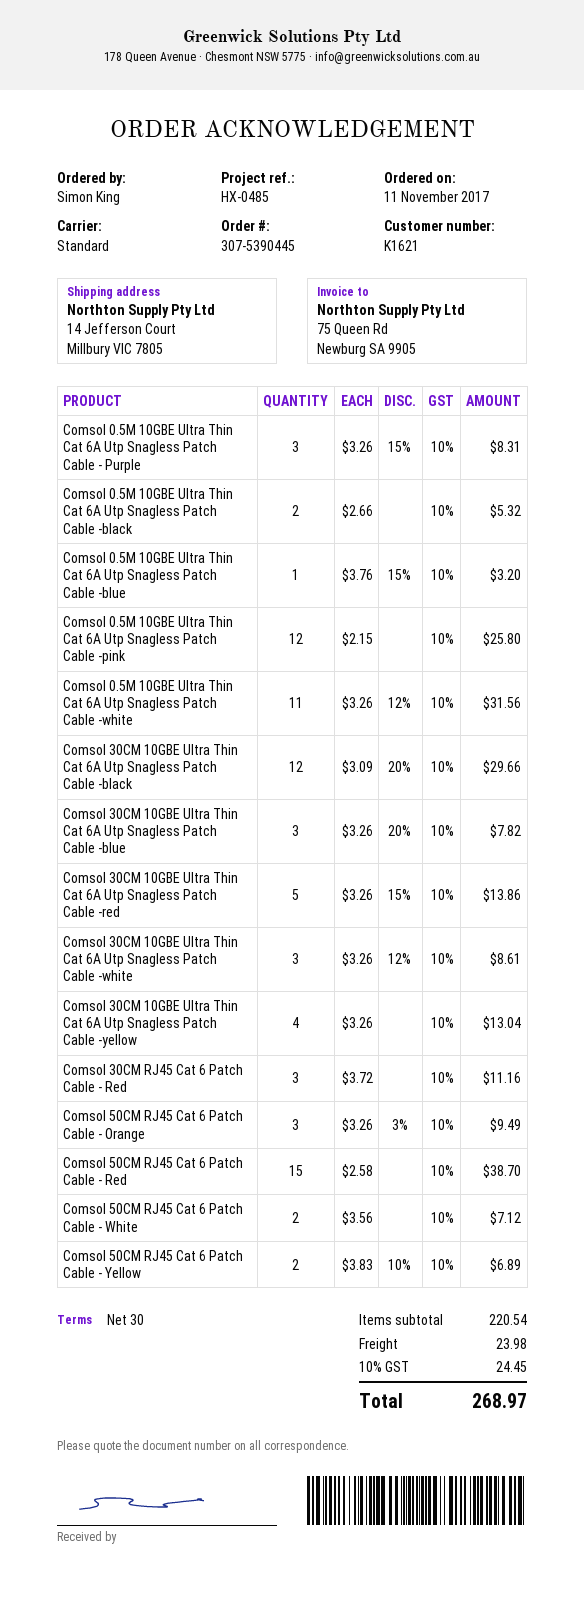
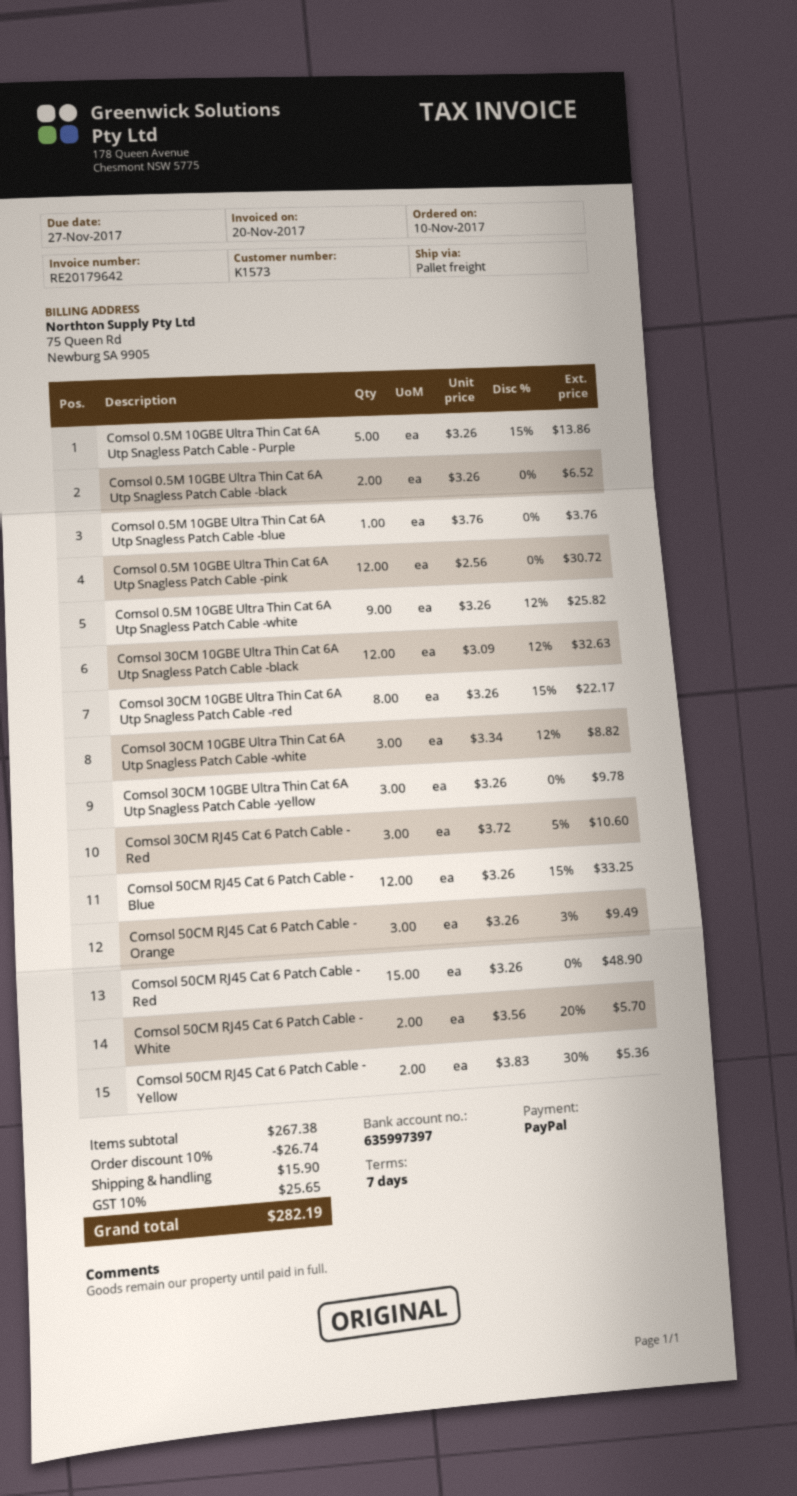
order date: 2017-11-11 -> 2017-11-10
payment terms: 30 days -> 7 days
customer number: K1621 -> K1573
shipping method: standard -> pallet freight
Comsol 0.5M 10GBE Ultra Thin Cat 6A Utp Snagless Patch Cable - Purple: 3 x 3.26 - 15% = 8.31 -> 5 x 3.26 - 15% = 13.86
Comsol 0.5M 10GBE Ultra Thin Cat 6A Utp Snagless Patch Cable -black: 2 x 2.66 = 5.32 -> 2 x 3.26 = 6.52
Comsol 0.5M 10GBE Ultra Thin Cat 6A Utp Snagless Patch Cable -blue: 1 x 3.76 - 15% = 3.20 -> 1 x 3.76 = 3.76
Comsol 0.5M 10GBE Ultra Thin Cat 6A Utp Snagless Patch Cable -pink: 12 x 2.15 = 25.80 -> 12 x 2.56 = 30.72
Comsol 0.5M 10GBE Ultra Thin Cat 6A Utp Snagless Patch Cable -white: 11 x 3.26 - 12% = 31.56 -> 9 x 3.26 - 12% = 25.82
Comsol 30CM 10GBE Ultra Thin Cat 6A Utp Snagless Patch Cable -black: 12 x 3.09 - 20% = 29.66 -> 12 x 3.09 - 12% = 32.63
Comsol 30CM 10GBE Ultra Thin Cat 6A Utp Snagless Patch Cable -blue: 3 x 3.26 - 20% = 7.82 -> none
Comsol 30CM 10GBE Ultra Thin Cat 6A Utp Snagless Patch Cable -red: 5 x 3.26 - 15% = 13.86 -> 8 x 3.26 - 15% = 22.17
Comsol 30CM 10GBE Ultra Thin Cat 6A Utp Snagless Patch Cable -white: 3 x 3.26 - 12% = 8.61 -> 3 x 3.34 - 12% = 8.82
Comsol 30CM 10GBE Ultra Thin Cat 6A Utp Snagless Patch Cable -yellow: 4 x 3.26 = 13.04 -> 3 x 3.26 = 9.78
Comsol 30CM RJ45 Cat 6 Patch Cable - Red: 3 x 3.72 = 11.16 -> 3 x 3.72 - 5% = 10.60
Comsol 50CM RJ45 Cat 6 Patch Cable - Red: 15 x 2.58 = 38.70 -> 15 x 3.26 = 48.90
Comsol 50CM RJ45 Cat 6 Patch Cable - White: 2 x 3.56 = 7.12 -> 2 x 3.56 - 20% = 5.70
Comsol 50CM RJ45 Cat 6 Patch Cable - Yellow: 2 x 3.83 - 10% = 6.89 -> 2 x 3.83 - 30% = 5.36
Comsol 50CM RJ45 Cat 6 Patch Cable - Blue: none -> 12 x 3.26 - 15% = 33.25
subtotal: 220.54 -> 267.38
discount: none -> 10% = 26.74
shipping: 23.98 -> 15.90
tax: 10% = 24.45 -> 10% = 25.65
total: 268.97 -> 282.19

